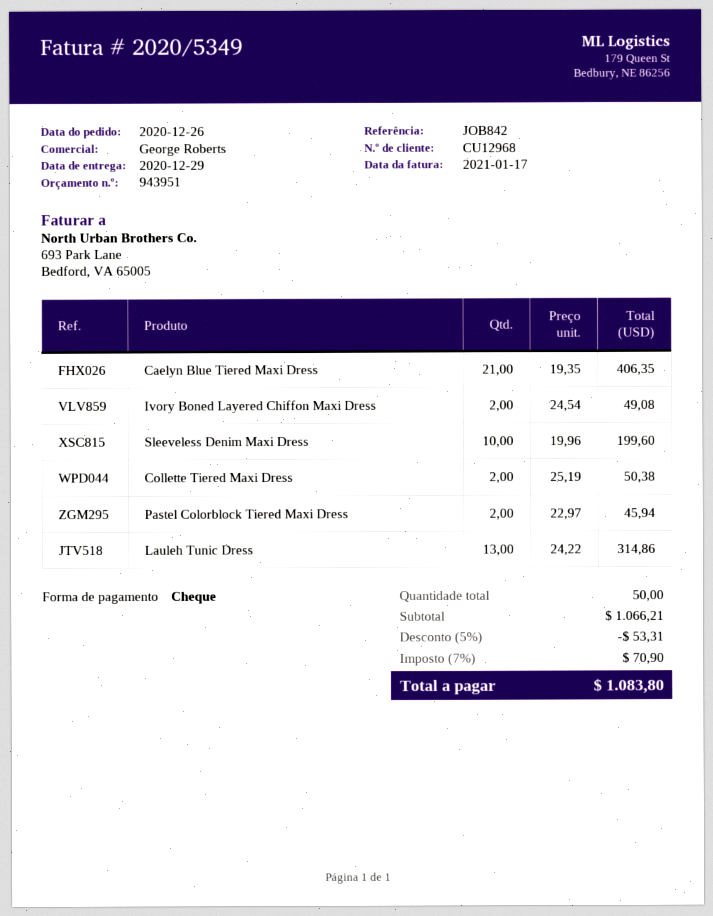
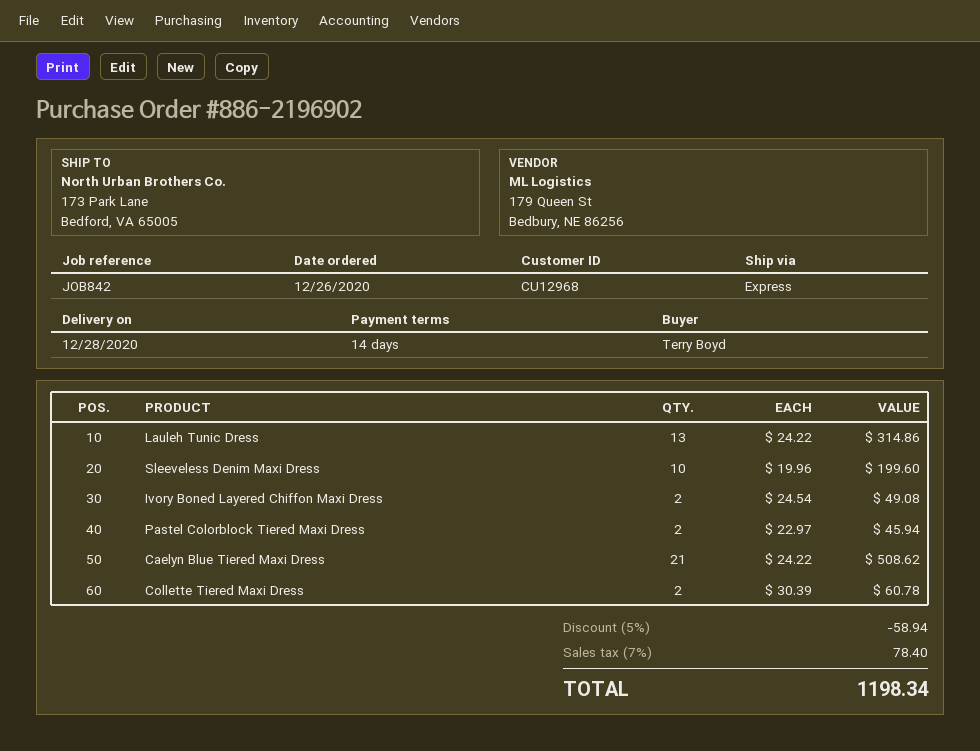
delivery date: 2020-12-29 -> 2020-12-28
Caelyn Blue Tiered Maxi Dress: 21 x 19.35 = 406.35 -> 21 x 24.22 = 508.62
Collette Tiered Maxi Dress: 2 x 25.19 = 50.38 -> 2 x 30.39 = 60.78
discount: 5% = 53.31 -> 5% = 58.94
tax: 7% = 70.90 -> 7% = 78.40
total: 1083.80 -> 1198.34

